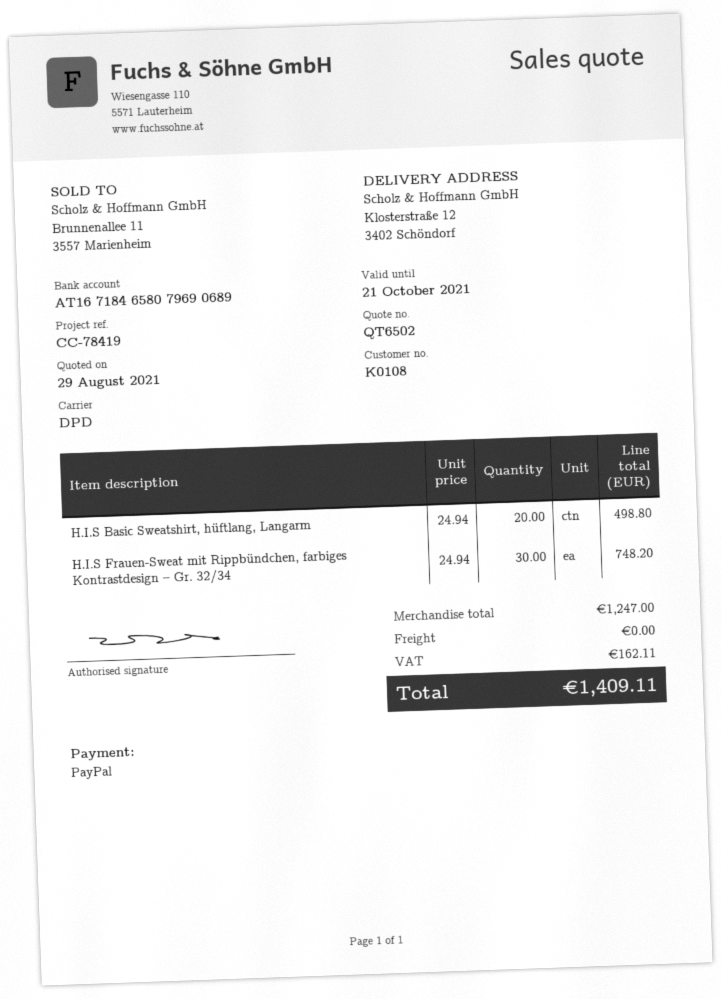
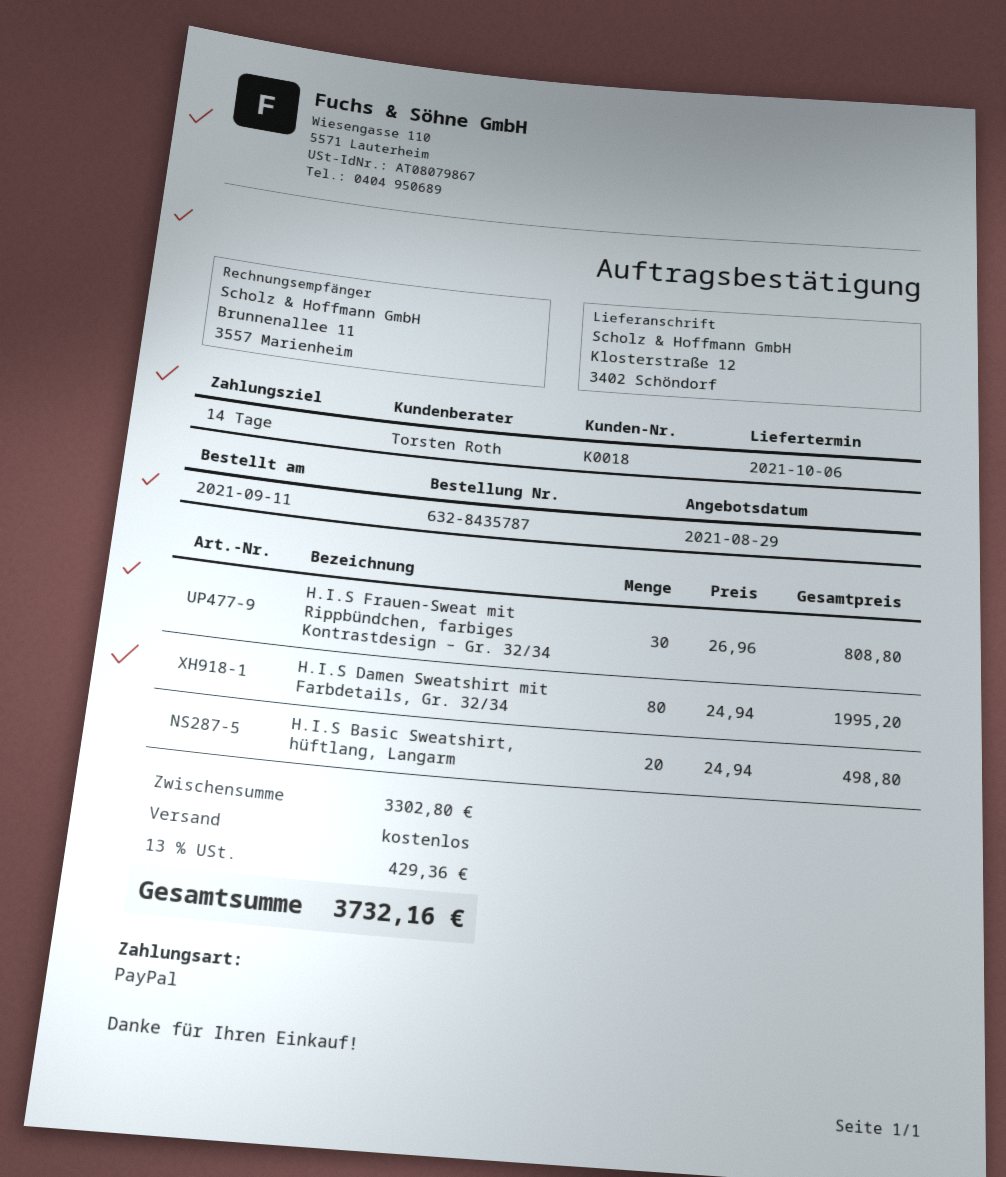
customer number: K0108 -> K0018
H.I.S Frauen‑Sweat mit Rippbündchen, farbiges Kontrastdesign – Gr. 32/34: 30 x 24.94 = 748.20 -> 30 x 26.96 = 808.80
H.I.S Damen Sweatshirt mit Farbdetails, Gr. 32/34: none -> 80 x 24.94 = 1995.20
subtotal: 1247.00 -> 3302.80
tax: 162.11 -> 429.36
total: 1409.11 -> 3732.16

